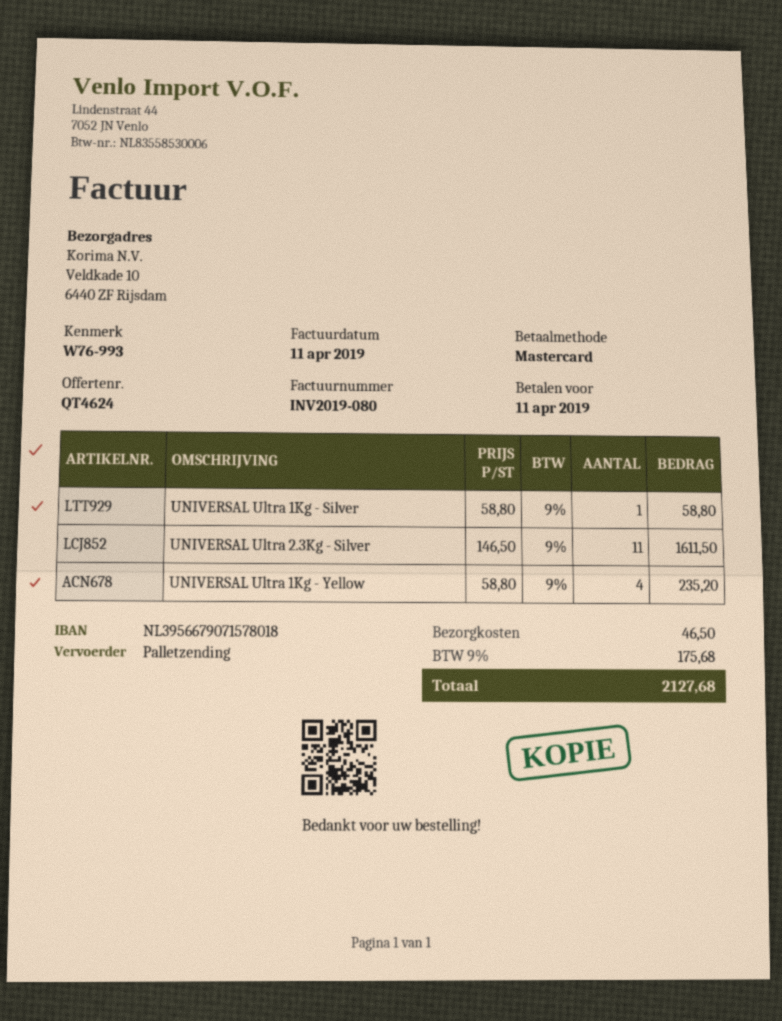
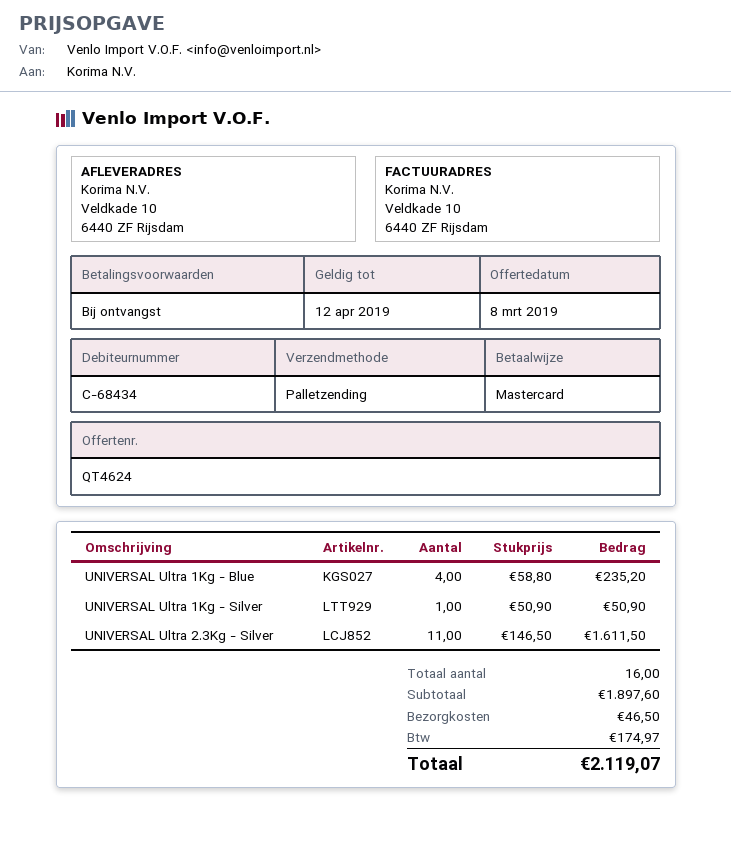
UNIVERSAL Ultra 1Kg - Silver: 1 x 58.80 = 58.80 -> 1 x 50.90 = 50.90
UNIVERSAL Ultra 1Kg - Yellow: 4 x 58.80 = 235.20 -> none
UNIVERSAL Ultra 1Kg - Blue: none -> 4 x 58.80 = 235.20
tax: 175.68 -> 174.97
total: 2127.68 -> 2119.07

